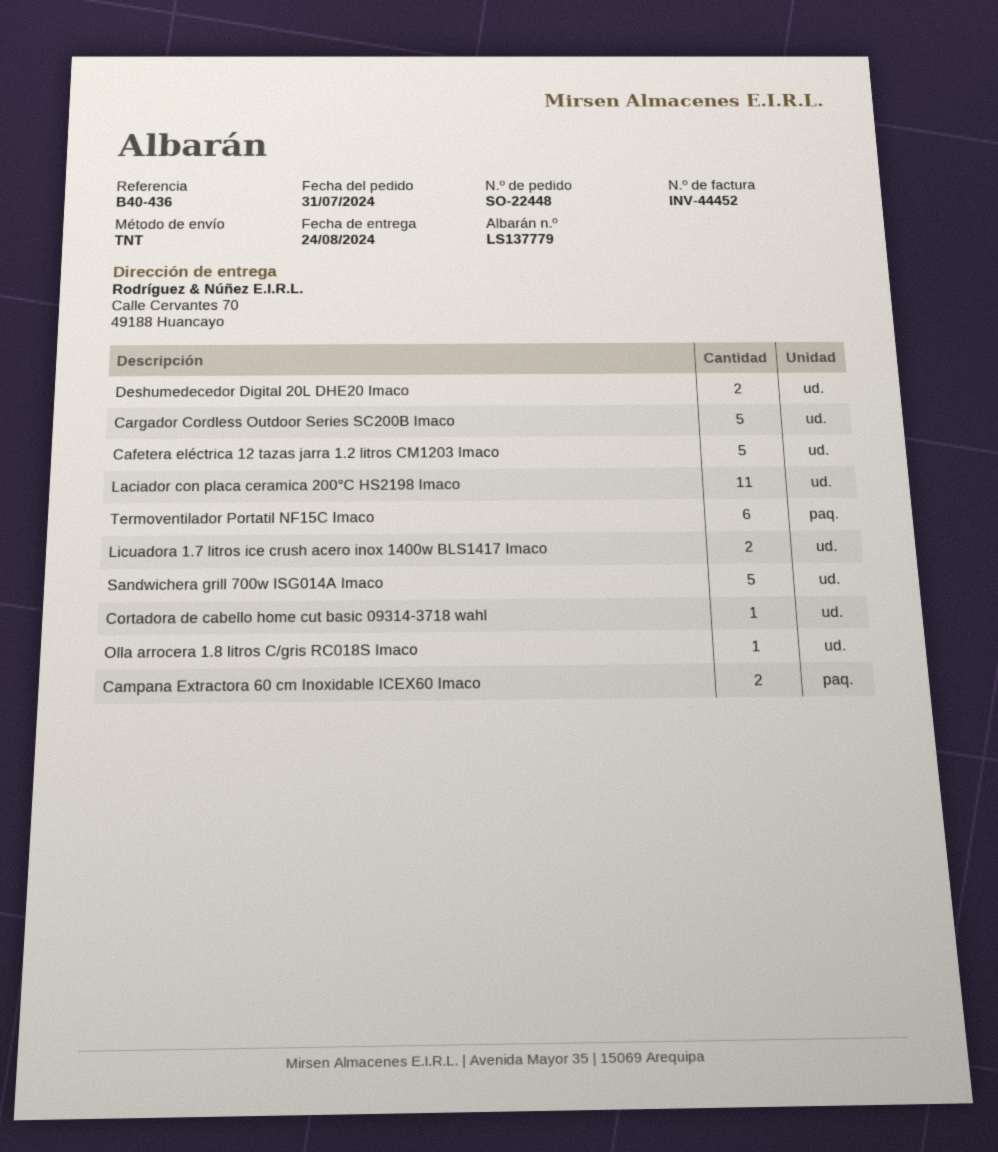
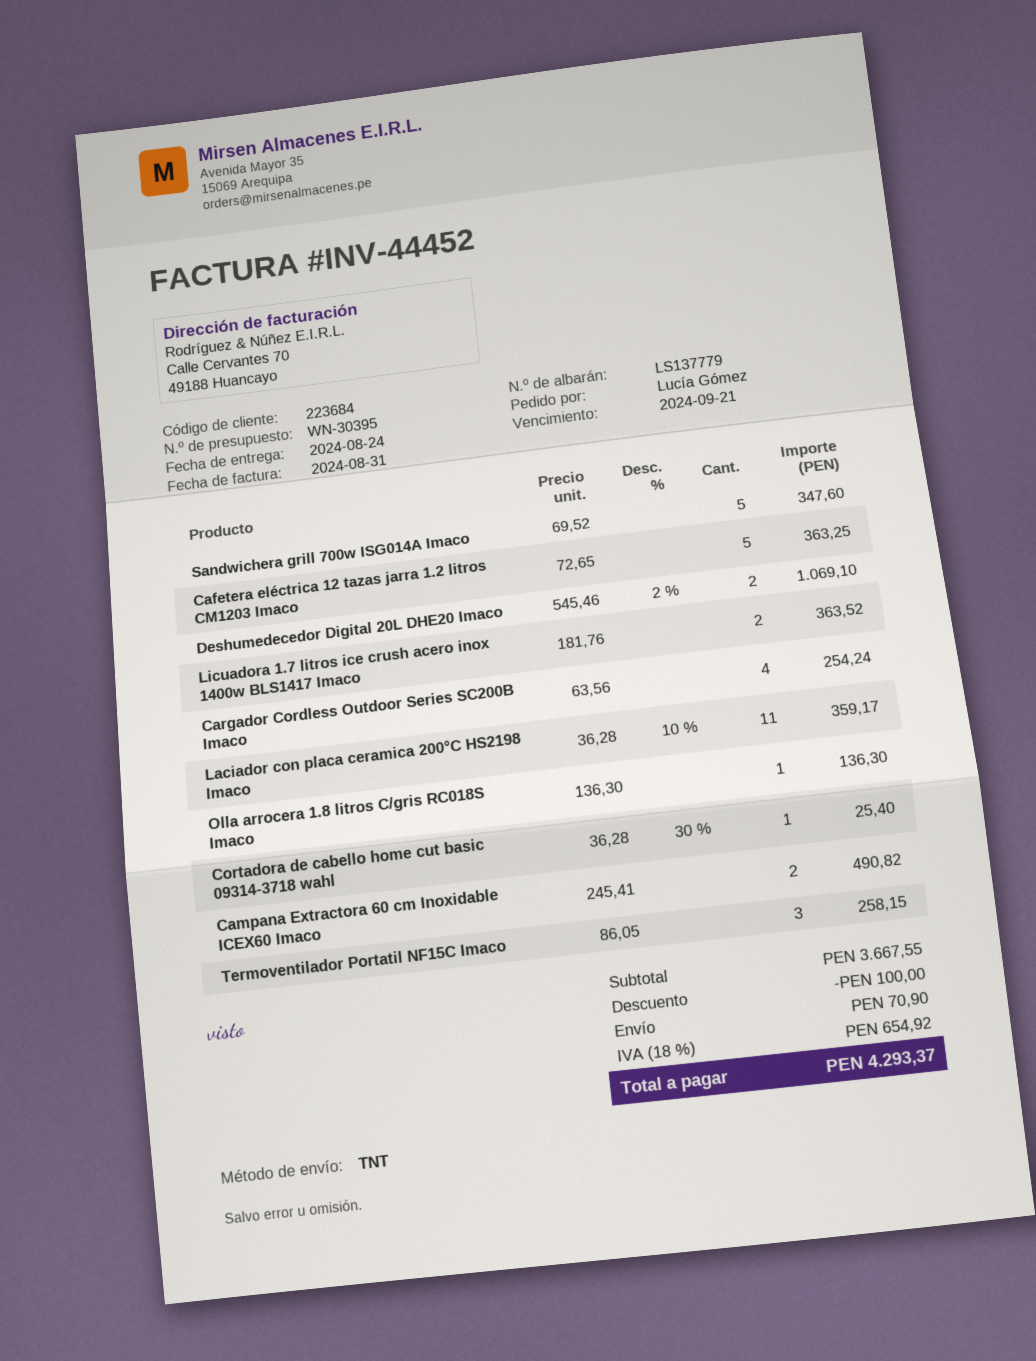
Cargador Cordless Outdoor Series SC200B Imaco: 5 -> 4
Termoventilador Portatil NF15C Imaco: 6 -> 3

